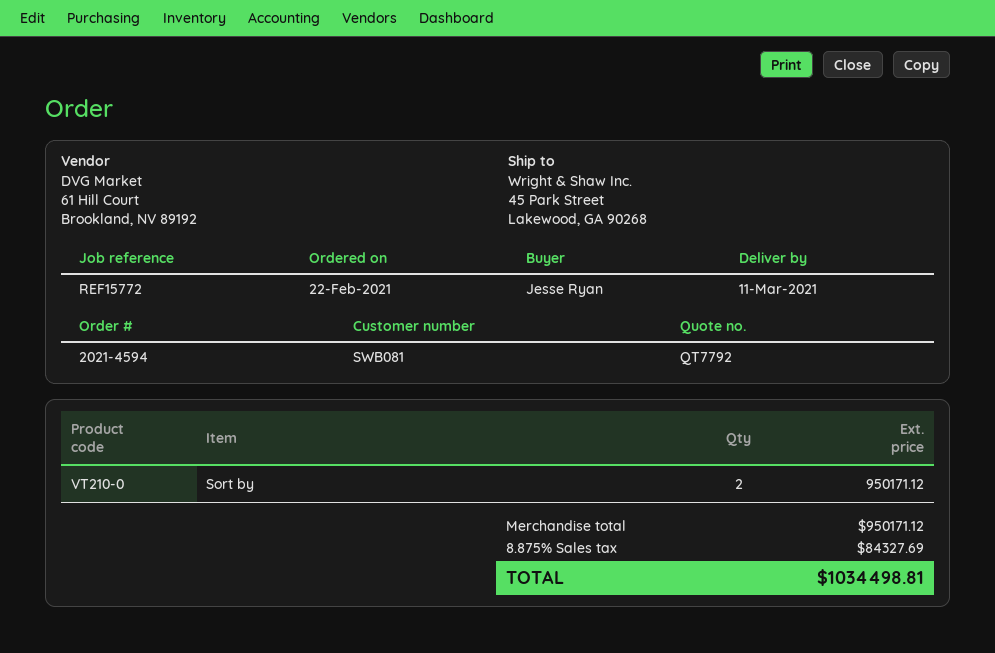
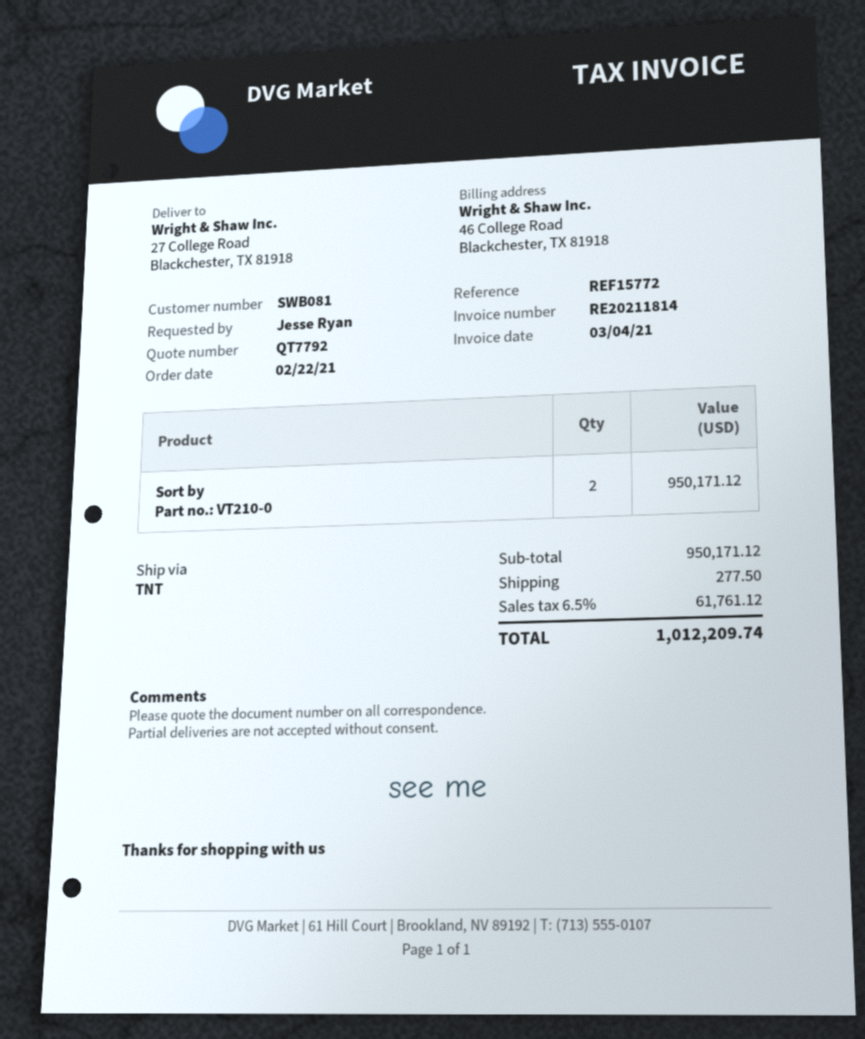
ship to: 45 Park Street, Lakewood, GA 90268 -> 27 College Road, Blackchester, TX 81918
shipping: none -> 277.50
tax: 8.875% = 84327.69 -> 6.5% = 61761.12
total: 1034498.81 -> 1012209.74

